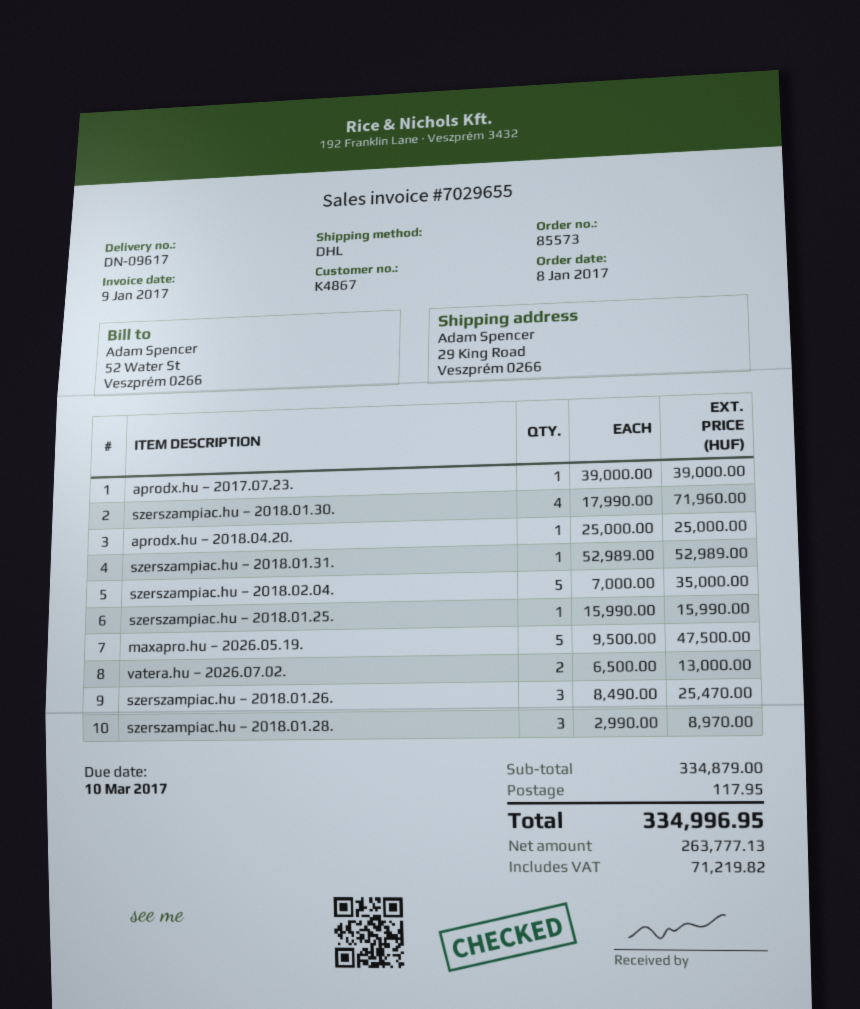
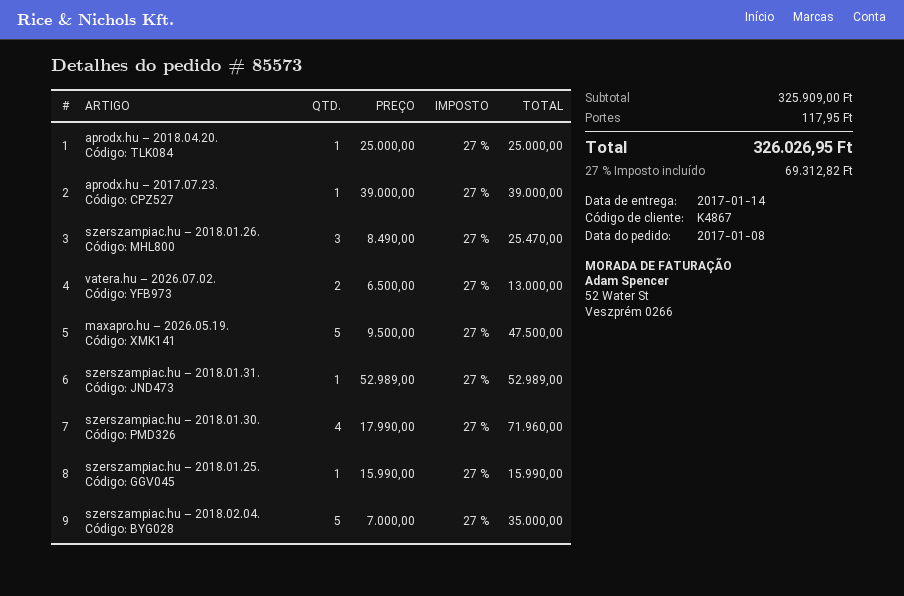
szerszampiac.hu – 2018.01.28.: 3 x 2990.00 = 8970.00 -> none
subtotal: 334879.00 -> 325909.00
tax: 71219.82 -> 69312.82
total: 334996.95 -> 326026.95

